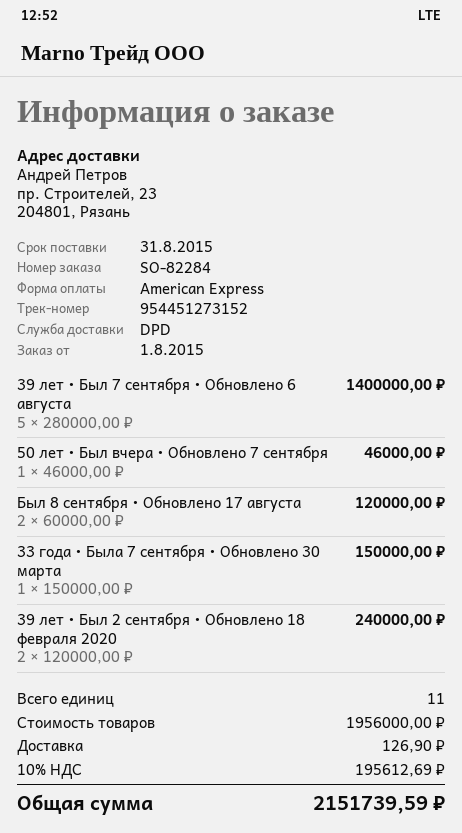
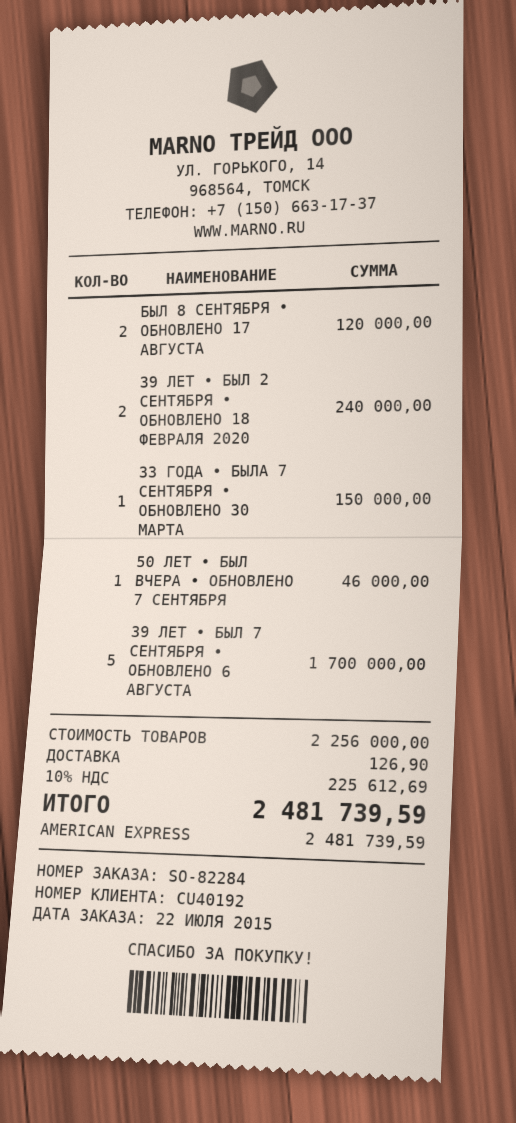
order date: 2015-08-01 -> 2015-07-22
39 лет • Был 7 сентября • Обновлено 6 августа: 5 for 1400000.00 -> 5 for 1700000.00
subtotal: 1956000.00 -> 2256000.00
tax: 10% = 195612.69 -> 10% = 225612.69
total: 2151739.59 -> 2481739.59

